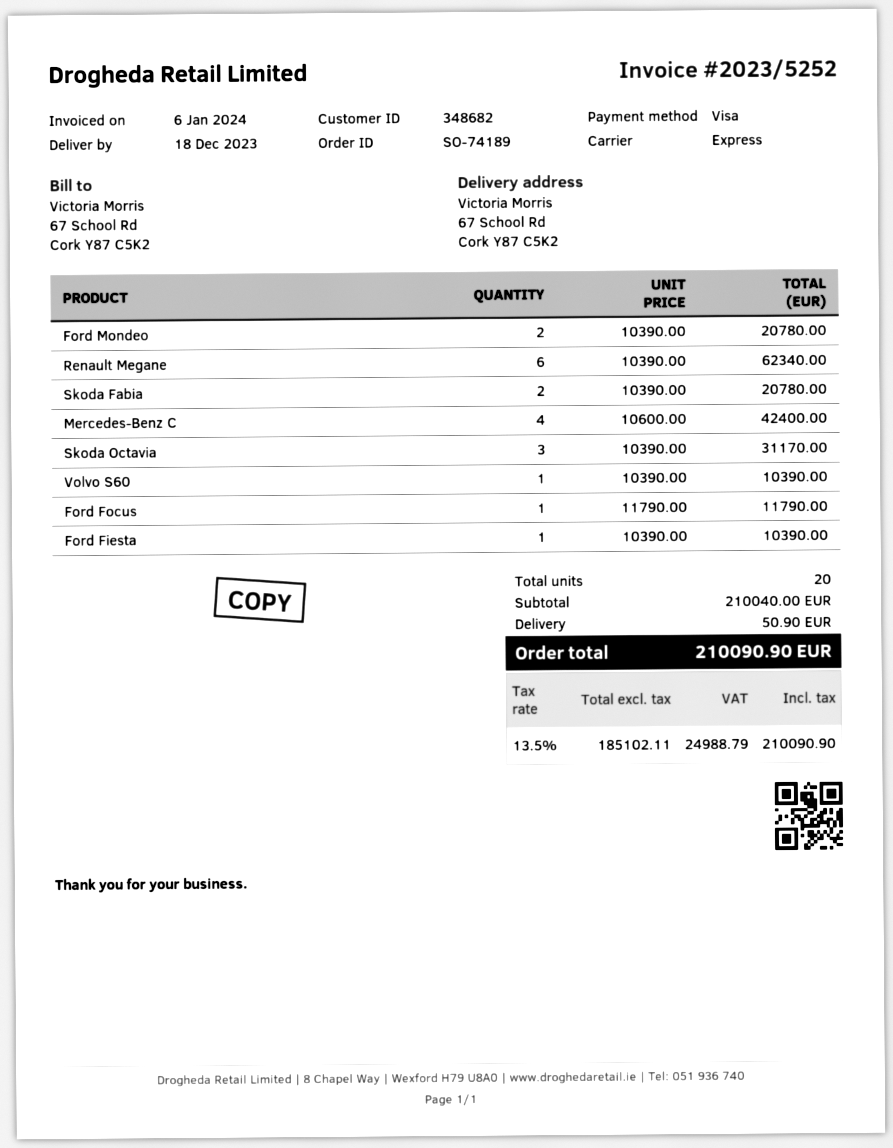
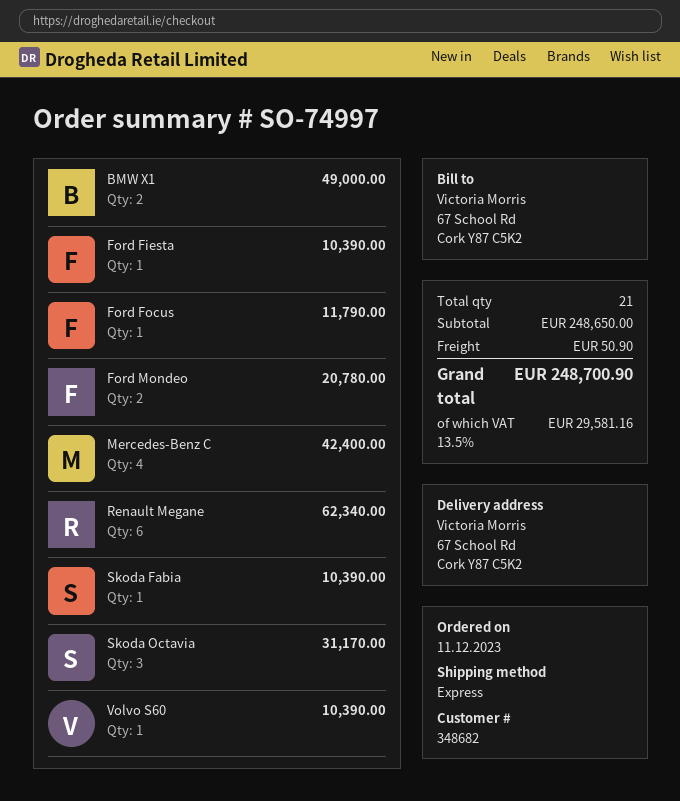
order number: SO-74189 -> SO-74997
Skoda Fabia: 2 for 20780.00 -> 1 for 10390.00
BMW X1: none -> 2 for 49000.00
total quantity: 20 -> 21
subtotal: 210040.00 -> 248650.00
tax: 13.5% = 24988.79 -> 13.5% = 29581.16
total: 210090.90 -> 248700.90

